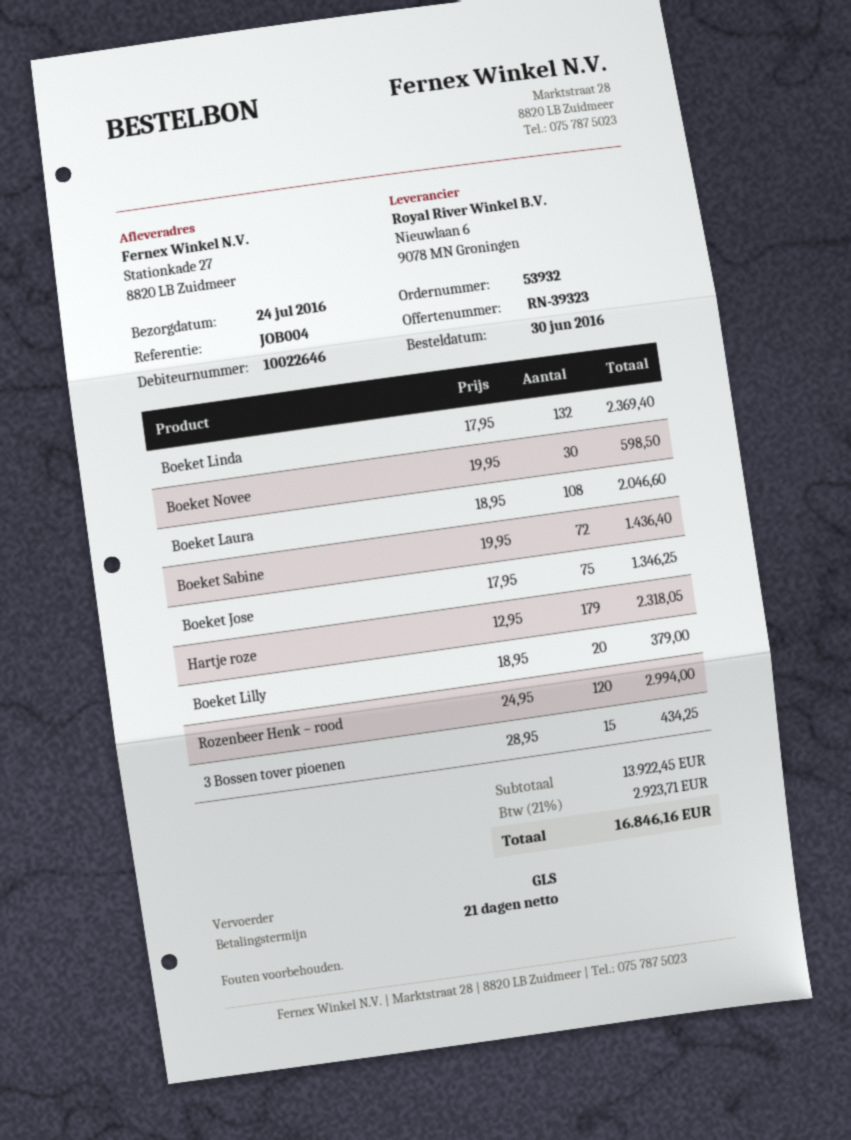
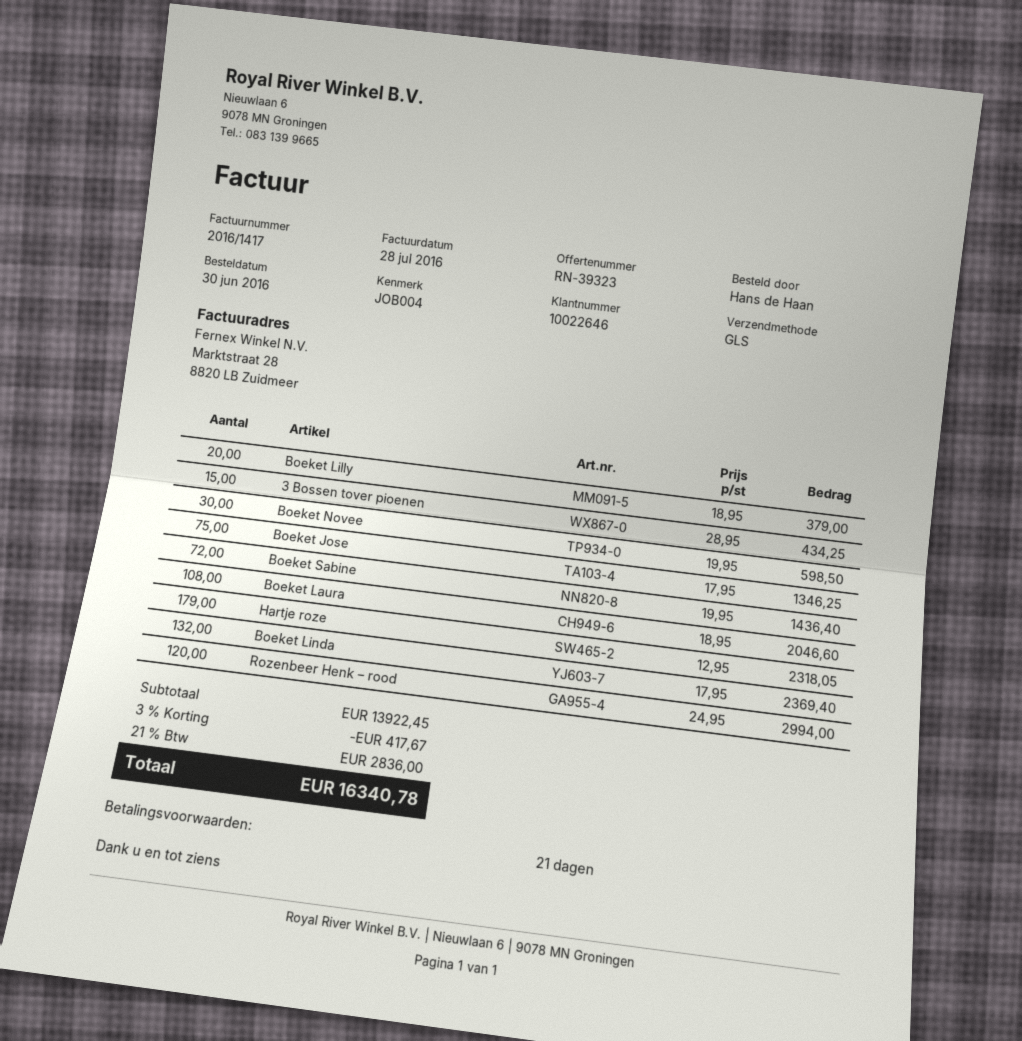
discount: none -> 3% = 417.67
tax: 21% = 2923.71 -> 21% = 2836.00
total: 16846.16 -> 16340.78

